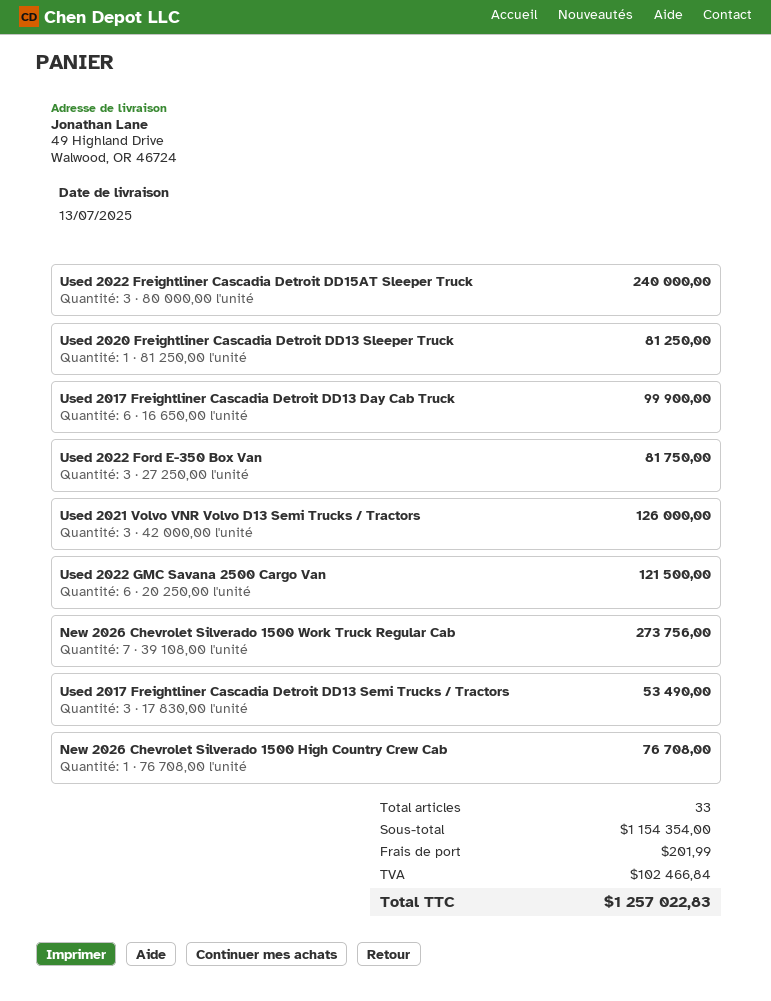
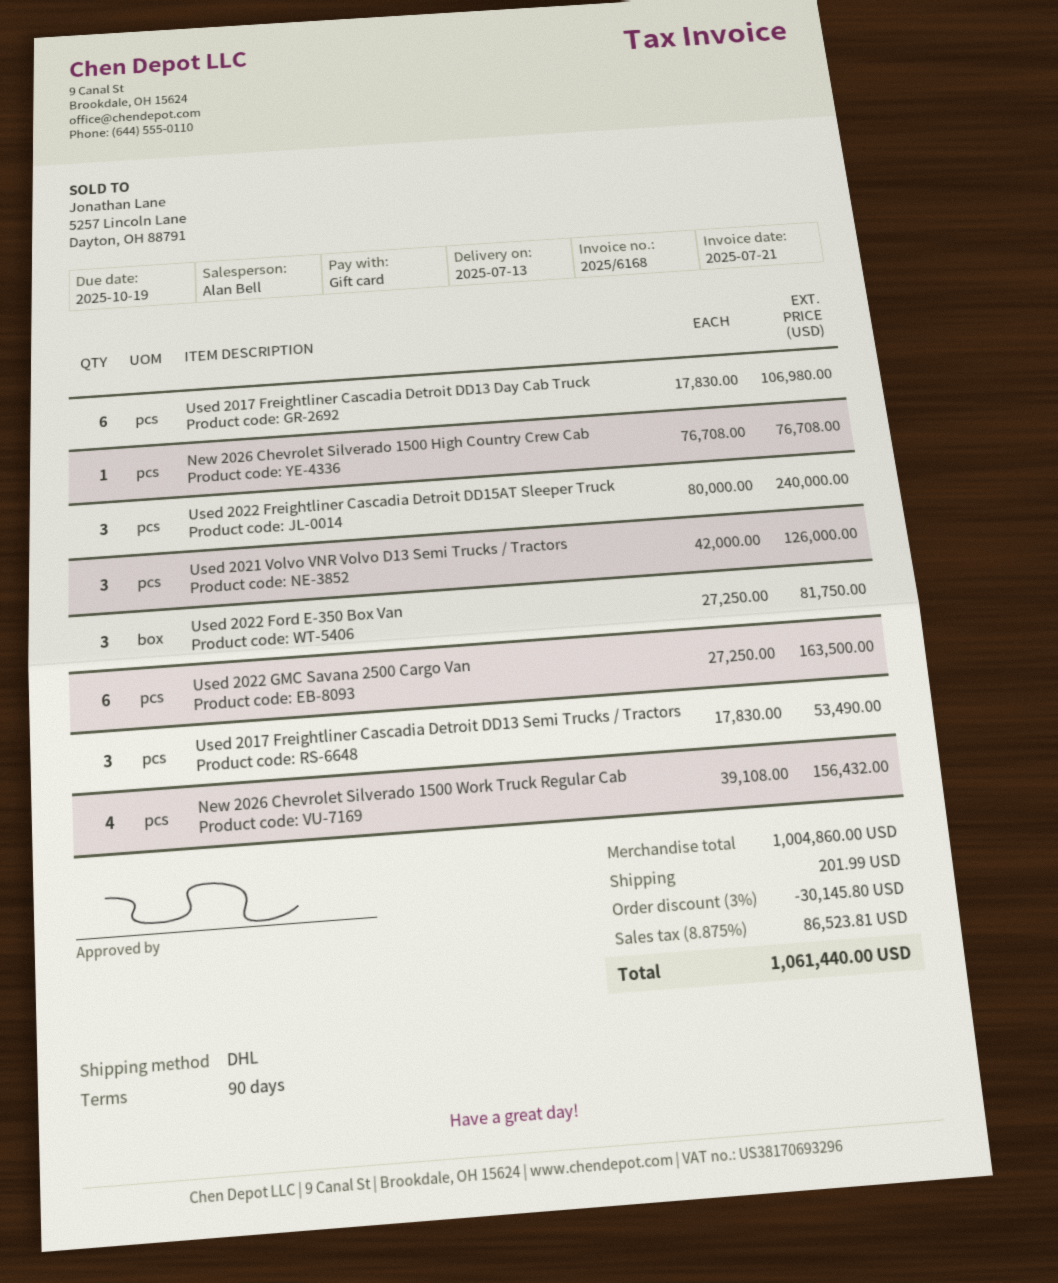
Used 2020 Freightliner Cascadia Detroit DD13 Sleeper Truck: 1 x 81250.00 = 81250.00 -> none
Used 2017 Freightliner Cascadia Detroit DD13 Day Cab Truck: 6 x 16650.00 = 99900.00 -> 6 x 17830.00 = 106980.00
Used 2022 GMC Savana 2500 Cargo Van: 6 x 20250.00 = 121500.00 -> 6 x 27250.00 = 163500.00
New 2026 Chevrolet Silverado 1500 Work Truck Regular Cab: 7 x 39108.00 = 273756.00 -> 4 x 39108.00 = 156432.00
subtotal: 1154354.00 -> 1004860.00
discount: none -> 3% = 30145.80
tax: 102466.84 -> 86523.81
total: 1257022.83 -> 1061440.00

